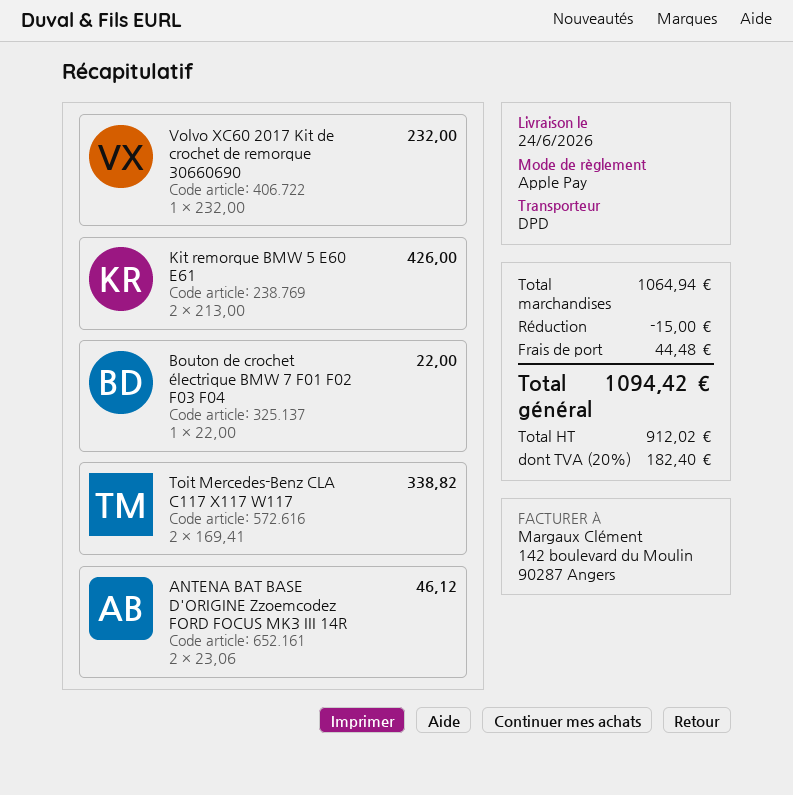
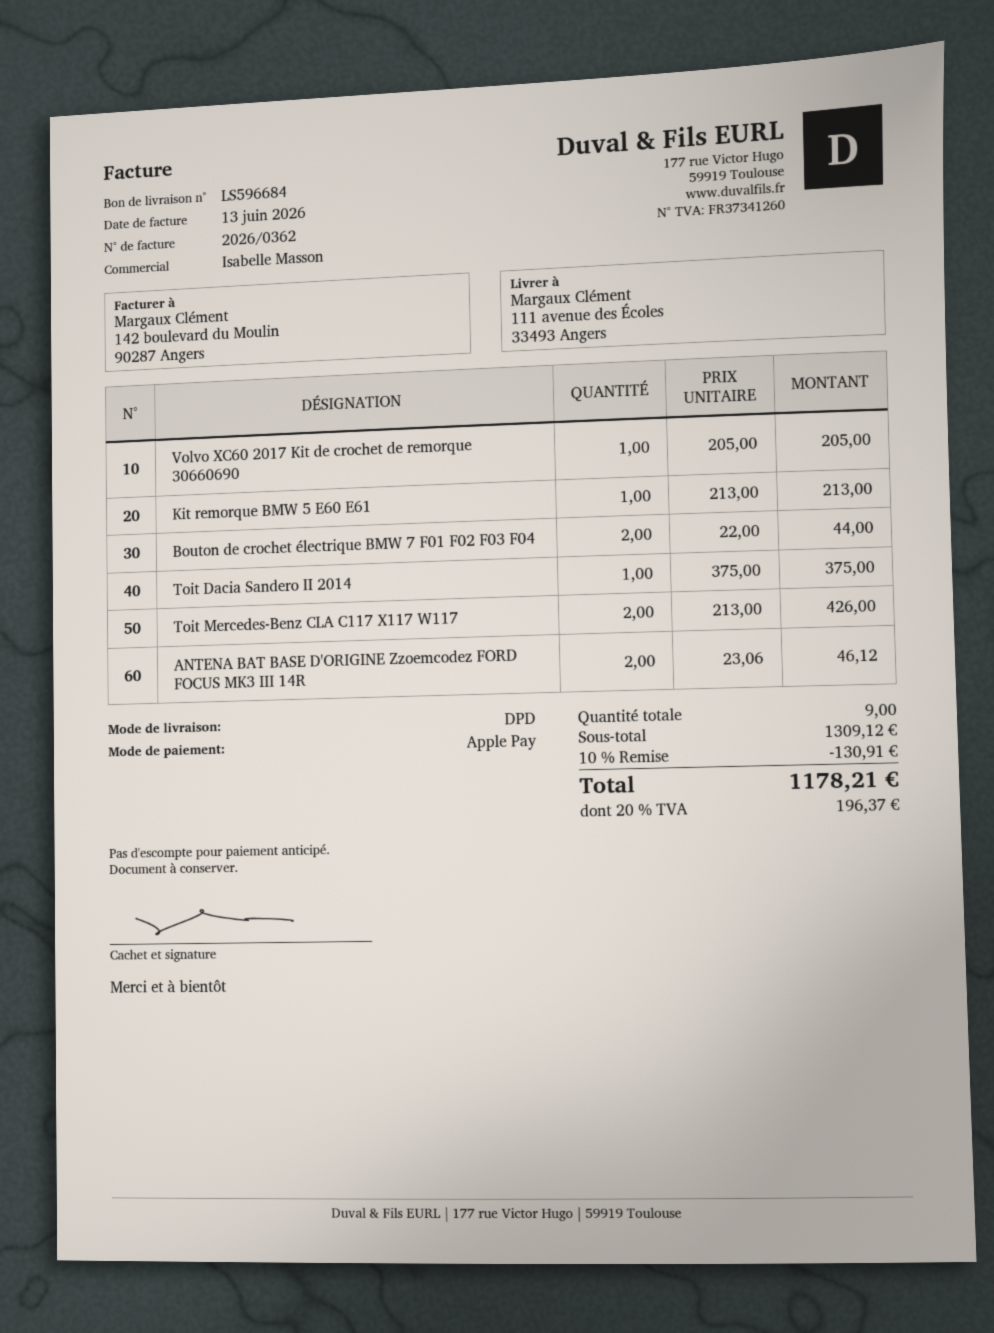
Volvo XC60 2017 Kit de crochet de remorque 30660690: 1 x 232.00 = 232.00 -> 1 x 205.00 = 205.00
Kit remorque BMW 5 E60 E61: 2 x 213.00 = 426.00 -> 1 x 213.00 = 213.00
Bouton de crochet électrique BMW 7 F01 F02 F03 F04: 1 x 22.00 = 22.00 -> 2 x 22.00 = 44.00
Toit Mercedes-Benz CLA C117 X117 W117: 2 x 169.41 = 338.82 -> 2 x 213.00 = 426.00
Toit Dacia Sandero II 2014: none -> 1 x 375.00 = 375.00
subtotal: 1064.94 -> 1309.12
discount: 15.00 -> 130.91
shipping: 44.48 -> none
tax: 20% = 182.40 -> 20% = 196.37
total: 1094.42 -> 1178.21

